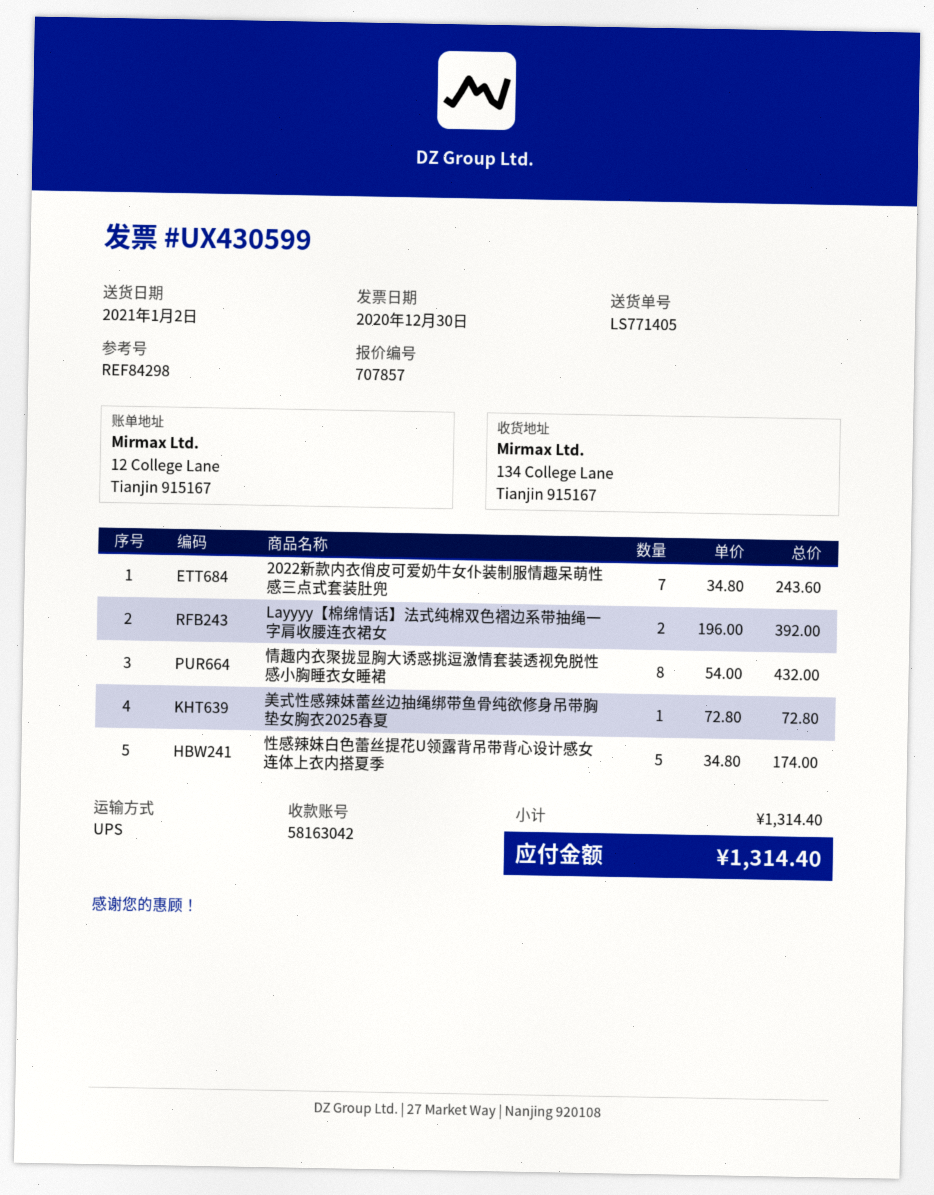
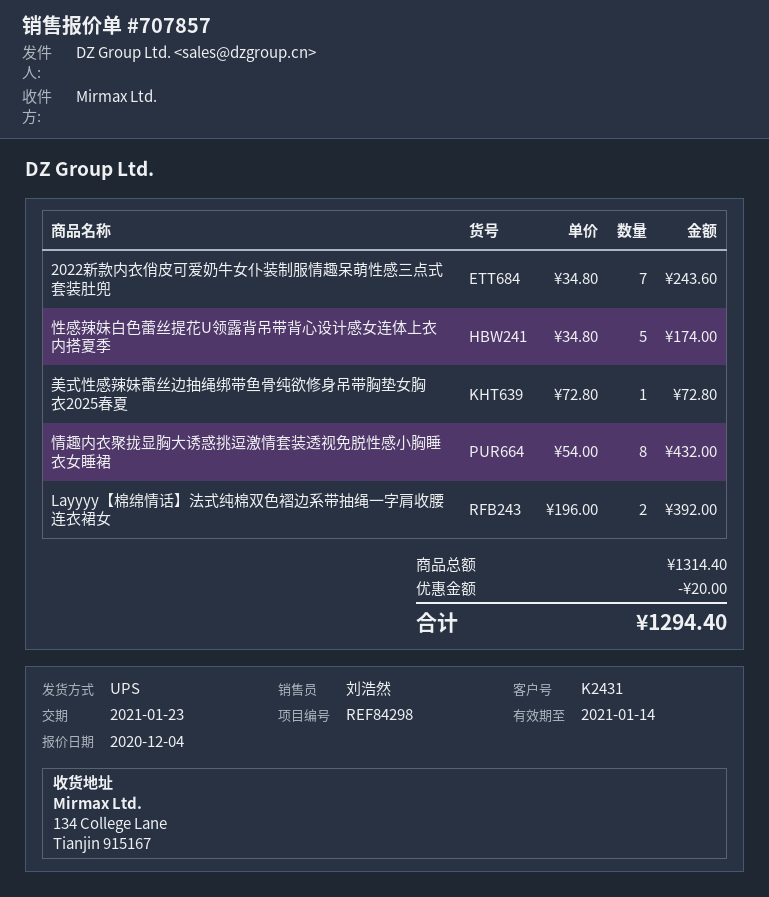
delivery date: 2021-01-02 -> 2021-01-23
discount: none -> 20.00
total: 1314.40 -> 1294.40

